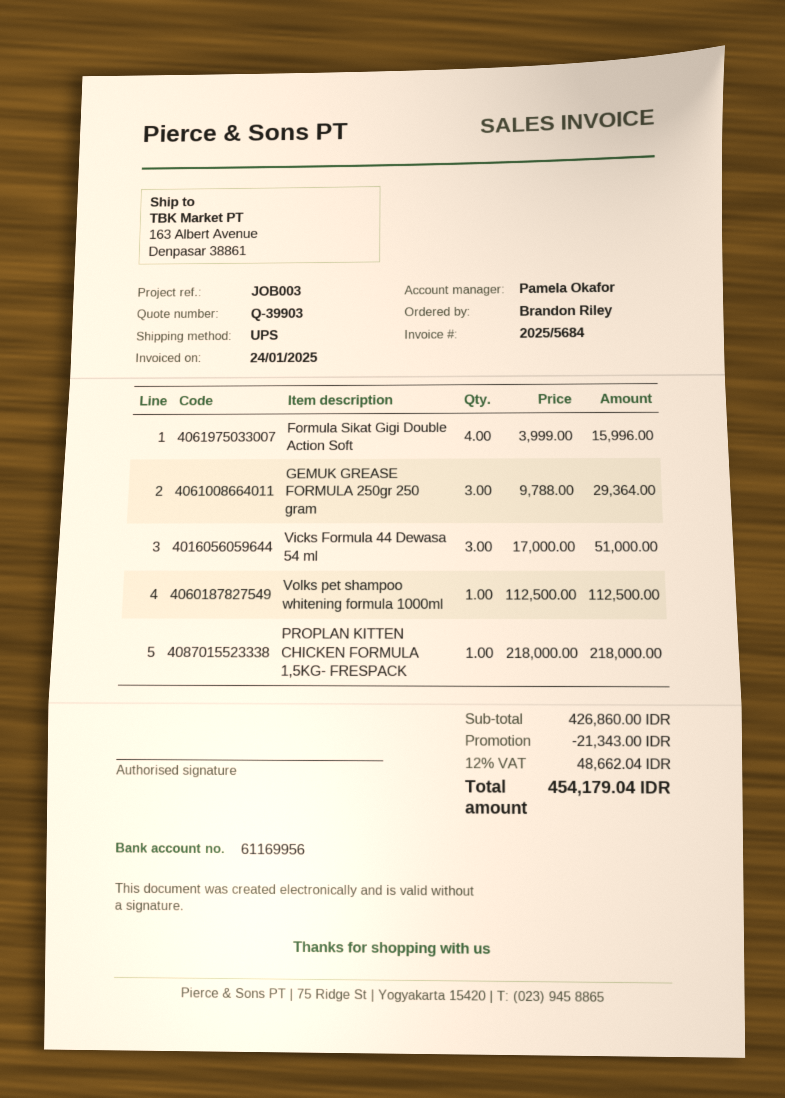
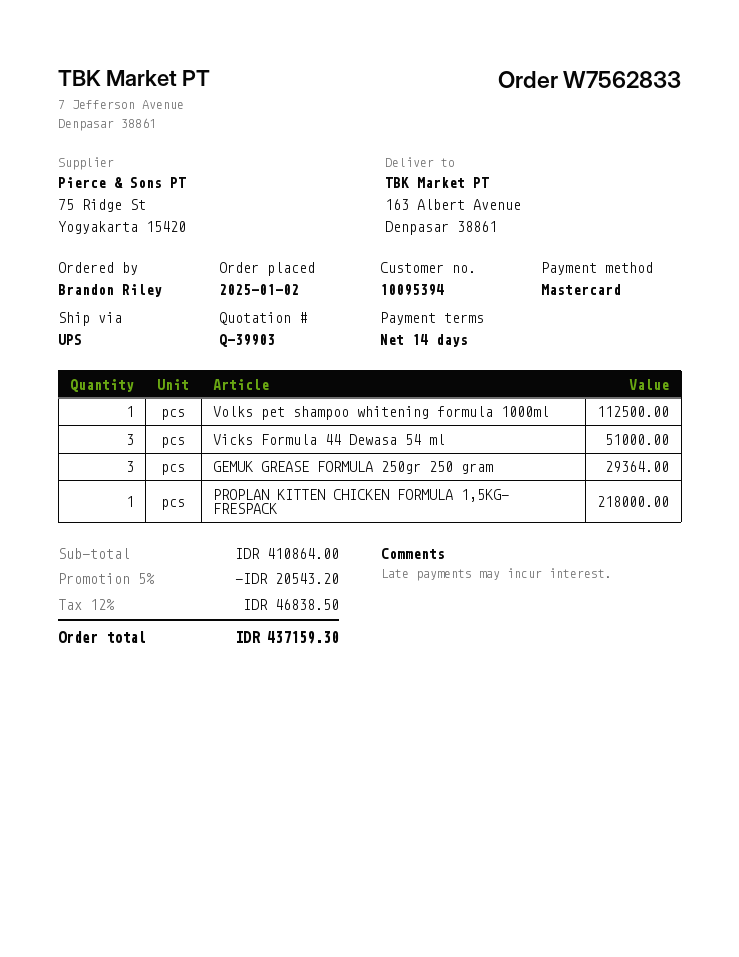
Formula Sikat Gigi Double Action Soft: 4 for 15996.00 -> none
subtotal: 426860.00 -> 410864.00
discount: 21343.00 -> 20543.20
tax: 12% = 48662.04 -> 12% = 46838.50
total: 454179.04 -> 437159.30

